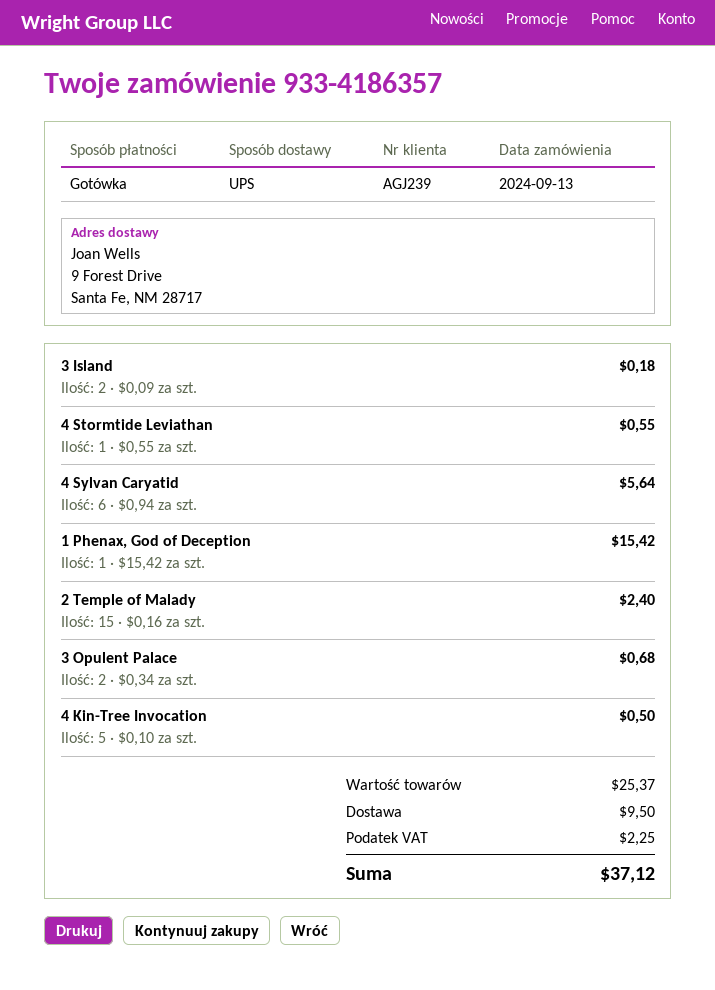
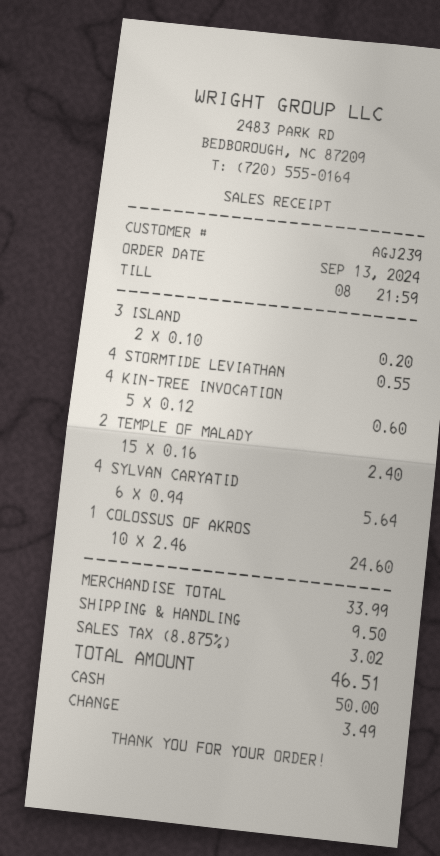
3 Island: 2 x 0.09 = 0.18 -> 2 x 0.10 = 0.20
1 Phenax, God of Deception: 1 x 15.42 = 15.42 -> none
3 Opulent Palace: 2 x 0.34 = 0.68 -> none
4 Kin-Tree Invocation: 5 x 0.10 = 0.50 -> 5 x 0.12 = 0.60
1 COLOSSUS OF AKROS: none -> 10 x 2.46 = 24.60
subtotal: 25.37 -> 33.99
tax: 2.25 -> 3.02
total: 37.12 -> 46.51

